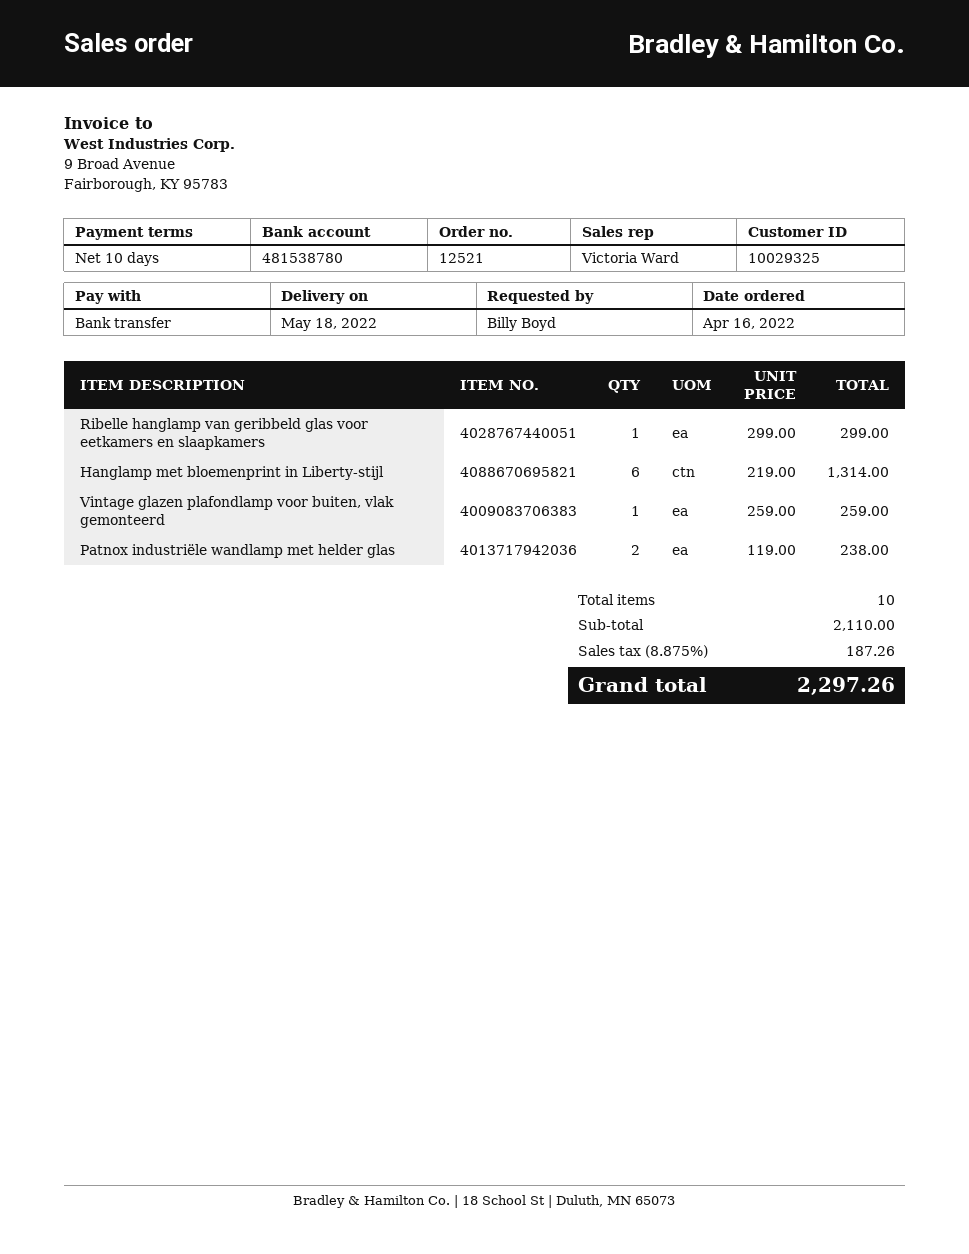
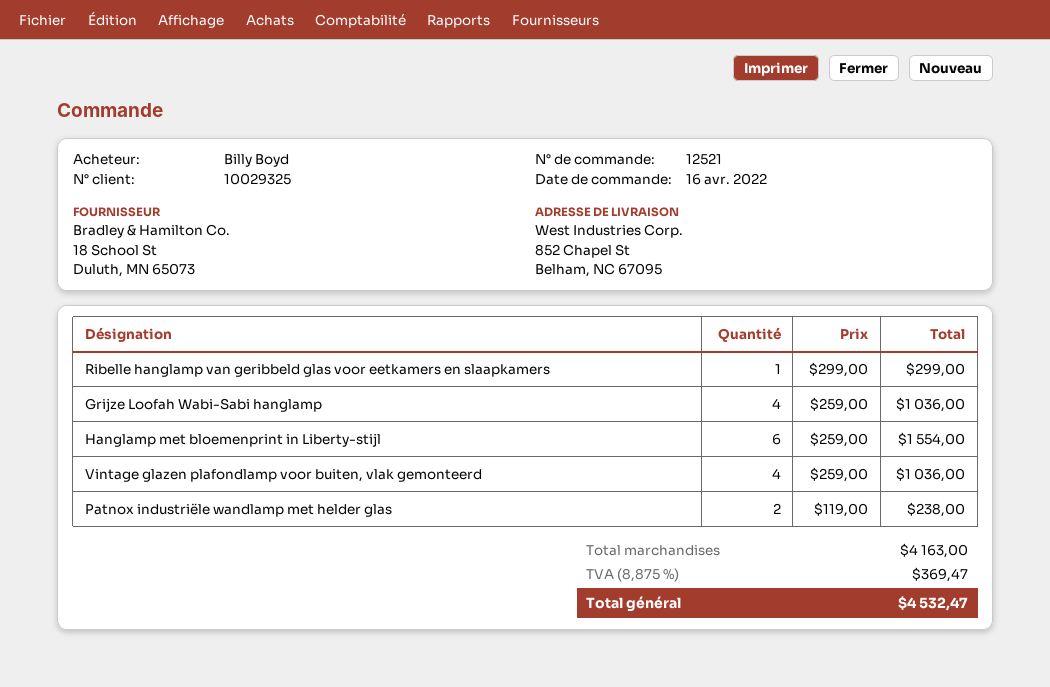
Hanglamp met bloemenprint in Liberty-stijl: 6 x 219.00 = 1314.00 -> 6 x 259.00 = 1554.00
Vintage glazen plafondlamp voor buiten, vlak gemonteerd: 1 x 259.00 = 259.00 -> 4 x 259.00 = 1036.00
Grijze Loofah Wabi-Sabi hanglamp: none -> 4 x 259.00 = 1036.00
subtotal: 2110.00 -> 4163.00
tax: 8.875% = 187.26 -> 8.875% = 369.47
total: 2297.26 -> 4532.47

